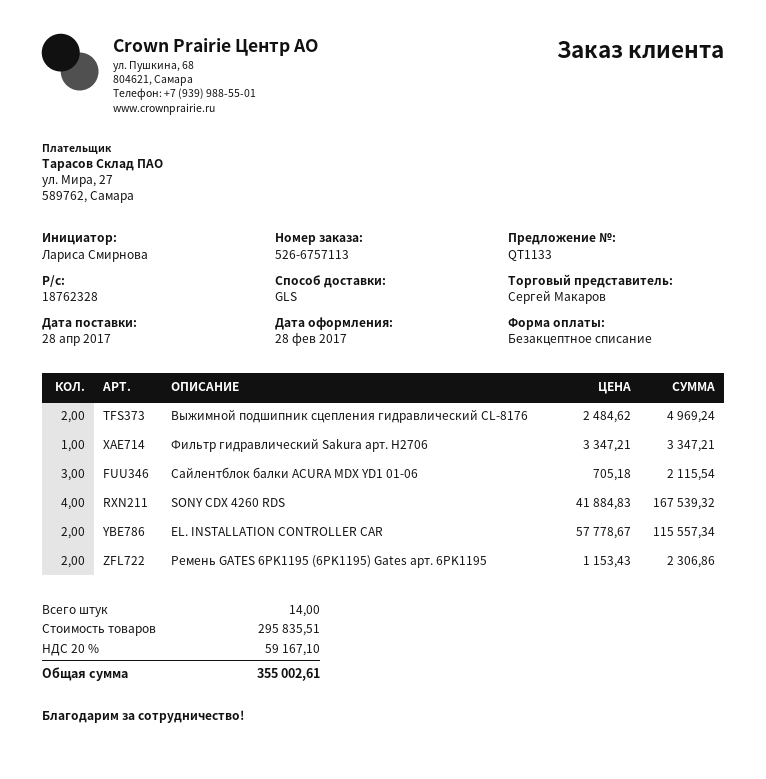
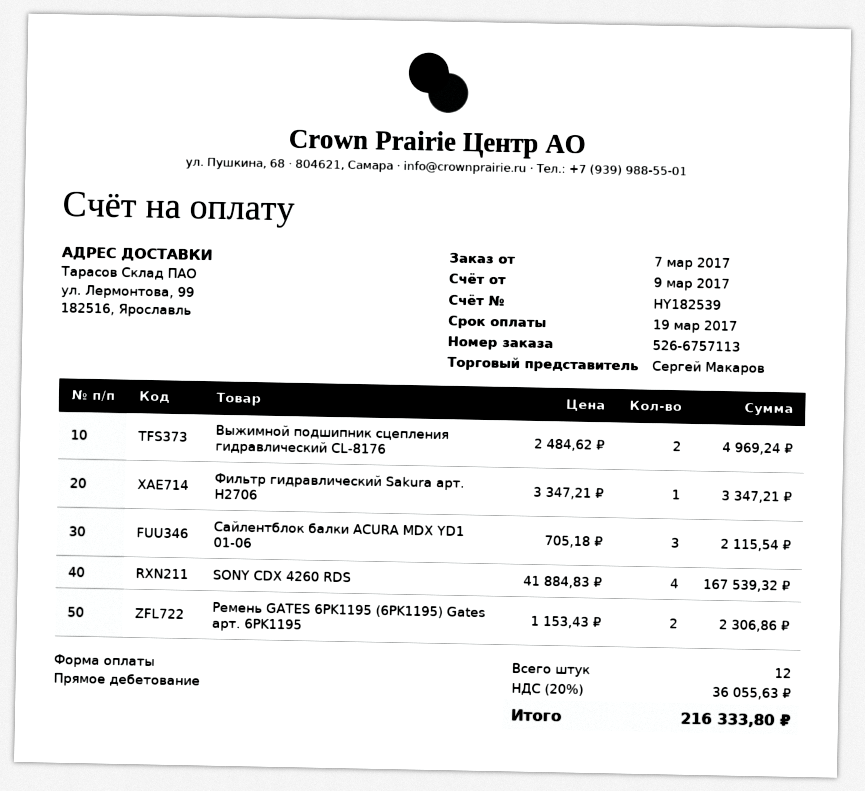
order date: 2017-02-28 -> 2017-03-07
EL. INSTALLATION CONTROLLER CAR: 2 x 57778.67 = 115557.34 -> none
total quantity: 14 -> 12
tax: 20% = 59167.10 -> 20% = 36055.63
total: 355002.61 -> 216333.80

